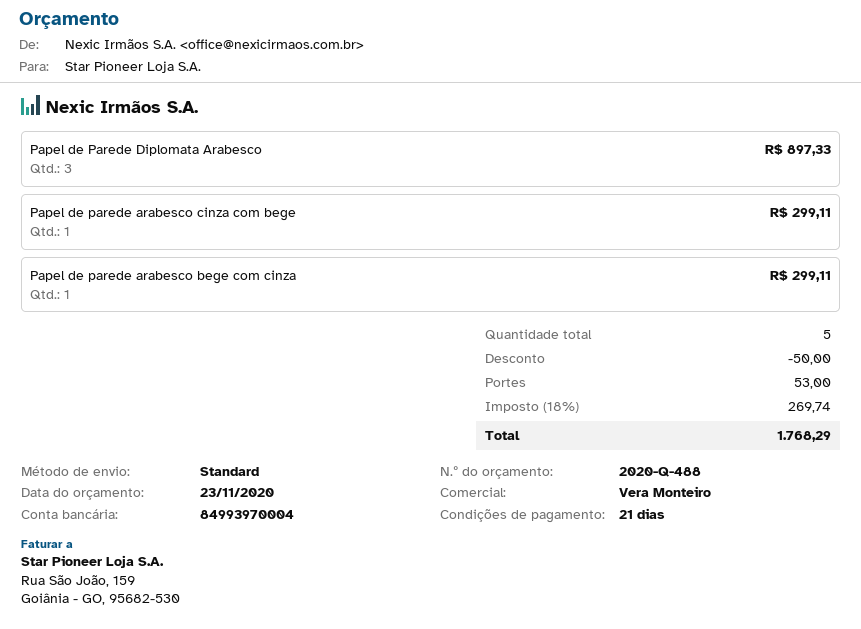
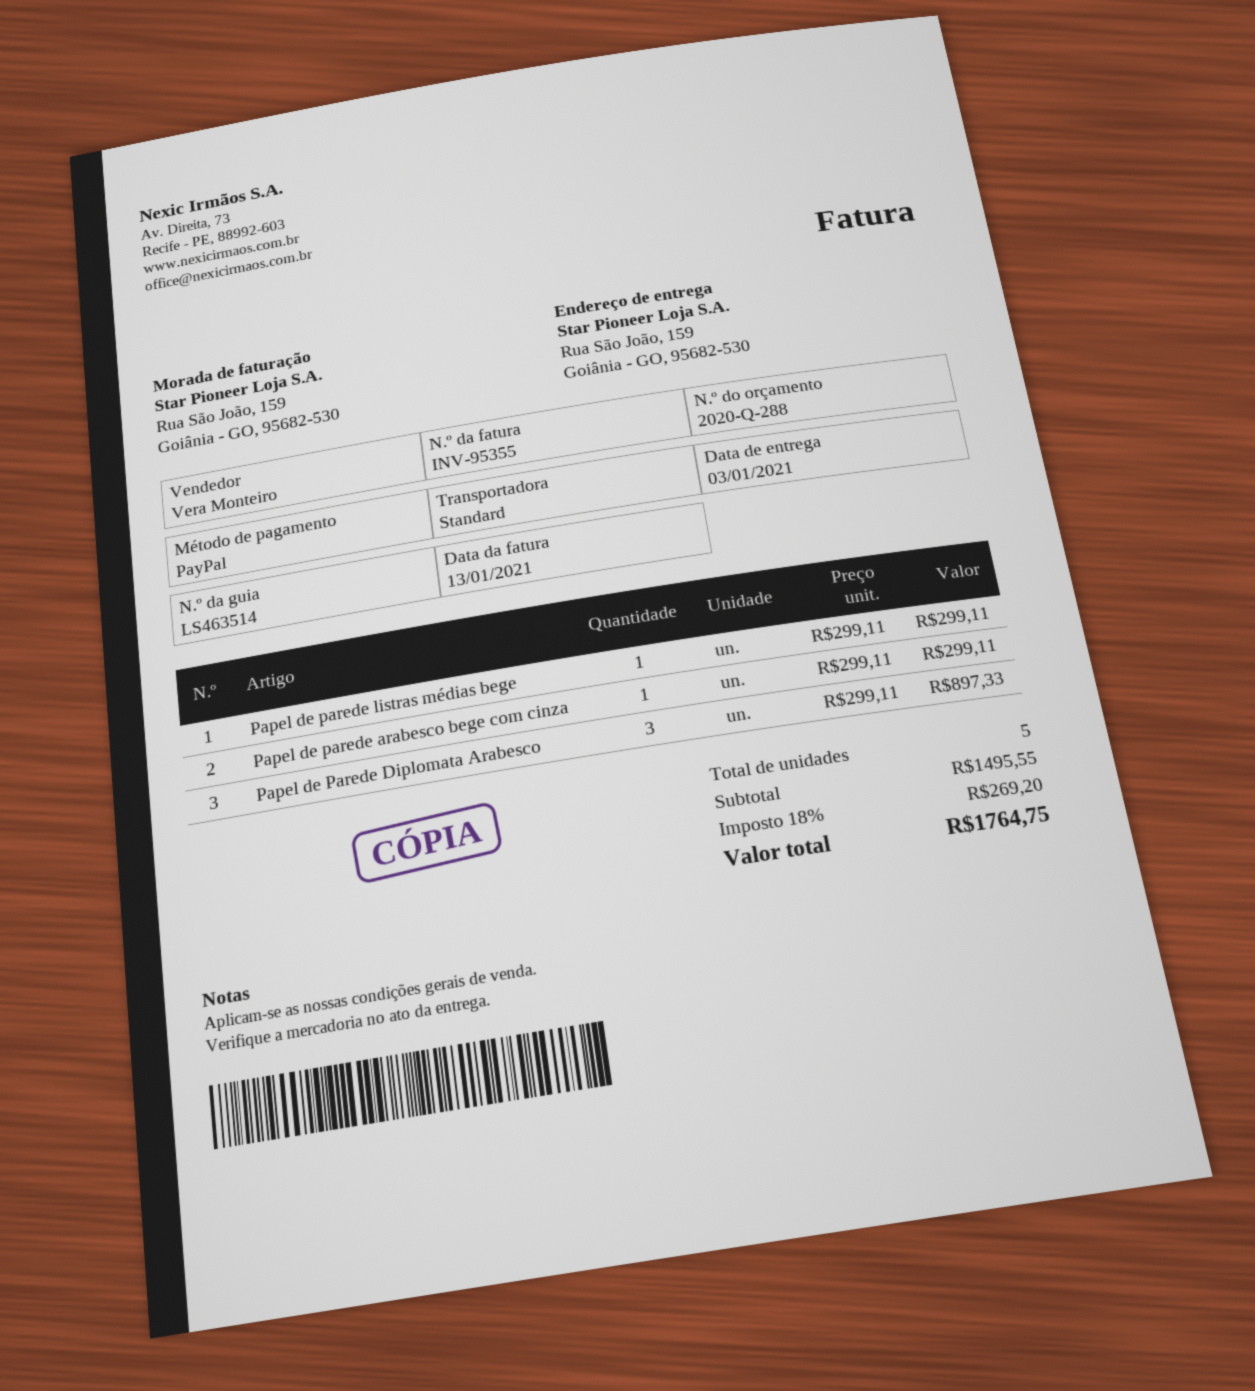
quote number: 2020-Q-488 -> 2020-Q-288
Papel de parede arabesco cinza com bege: 1 for 299.11 -> none
Papel de parede listras médias bege: none -> 1 for 299.11
discount: 50.00 -> none
shipping: 53.00 -> none
tax: 18% = 269.74 -> 18% = 269.20
total: 1768.29 -> 1764.75

